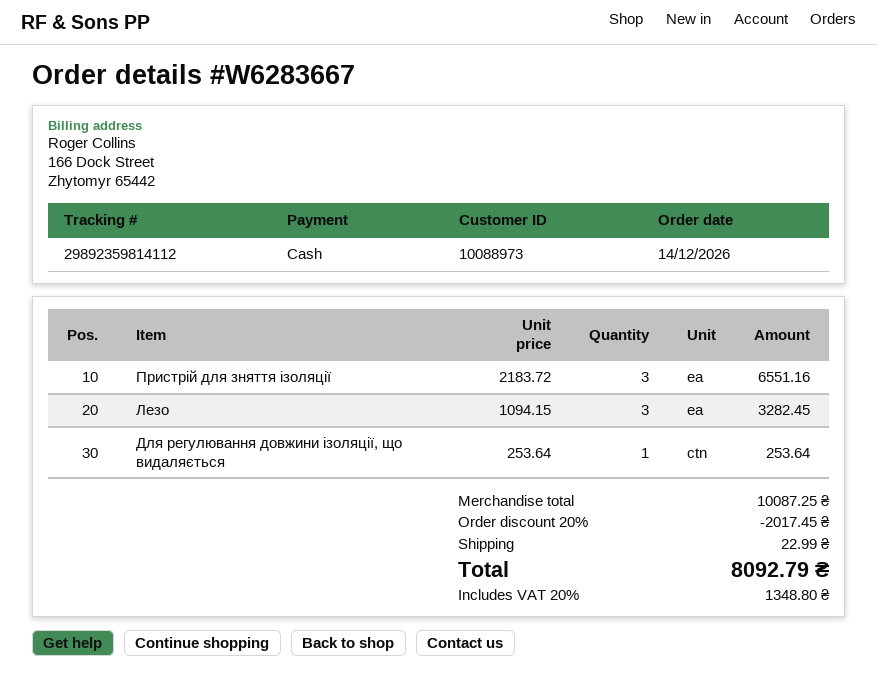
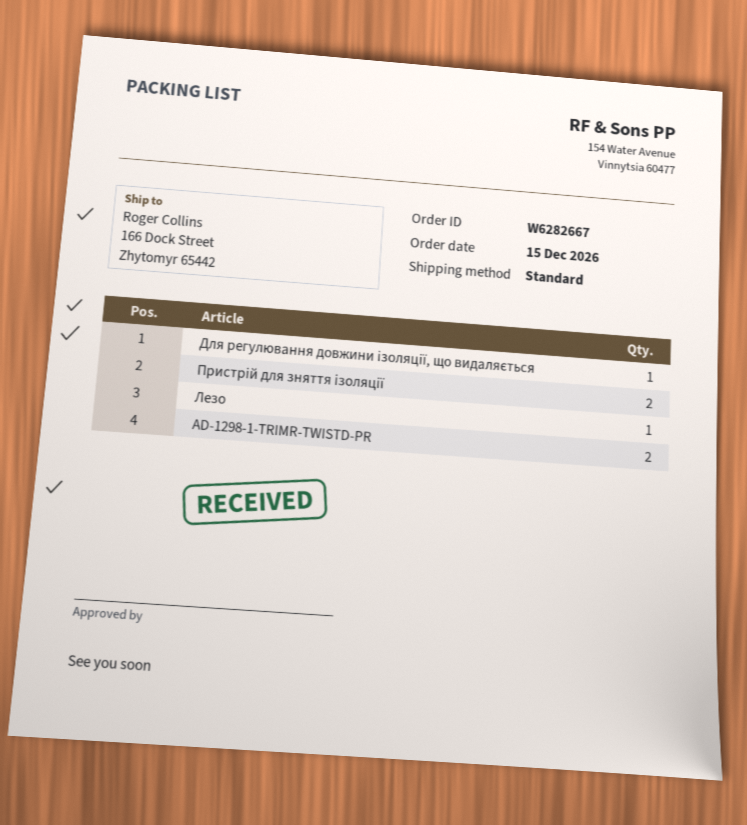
order number: W6283667 -> W6282667
order date: 2026-12-14 -> 2026-12-15
Пристрій для зняття ізоляції: 3 -> 2
Лезо: 3 -> 1
AD-1298-1-TRIMR-TWISTD-PR: none -> 2

